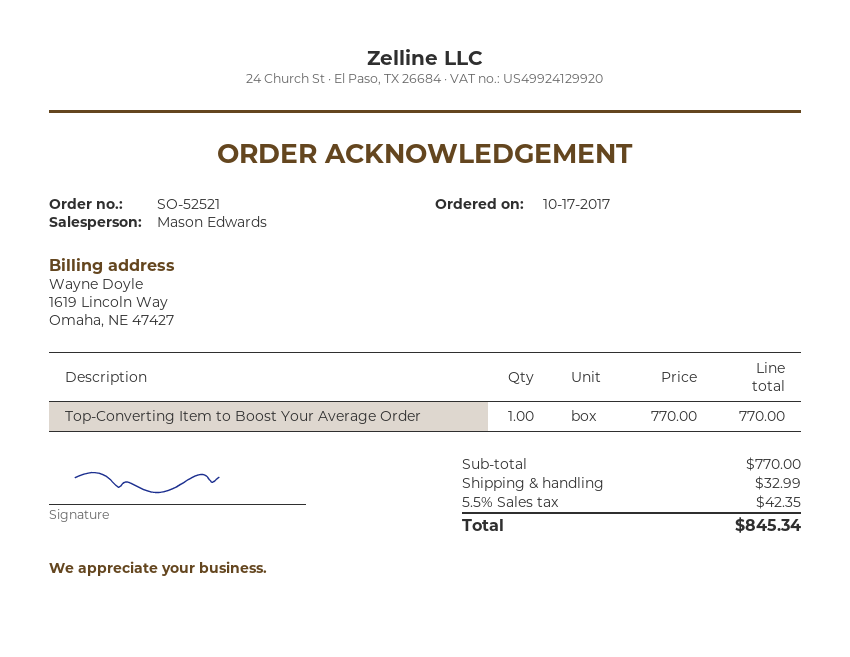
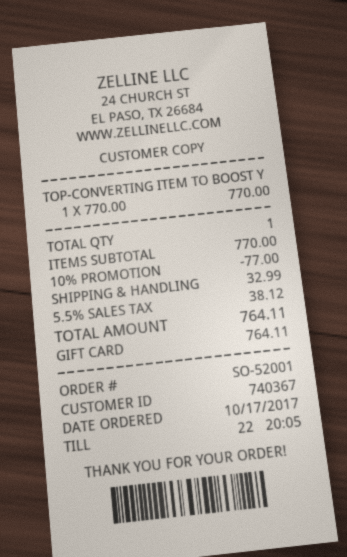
order number: SO-52521 -> SO-52001
discount: none -> 10% = 77.00
tax: 5.5% = 42.35 -> 5.5% = 38.12
total: 845.34 -> 764.11

